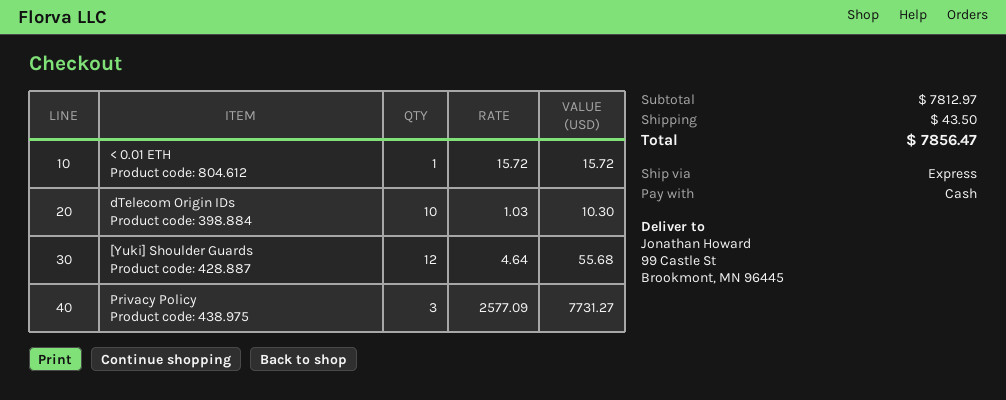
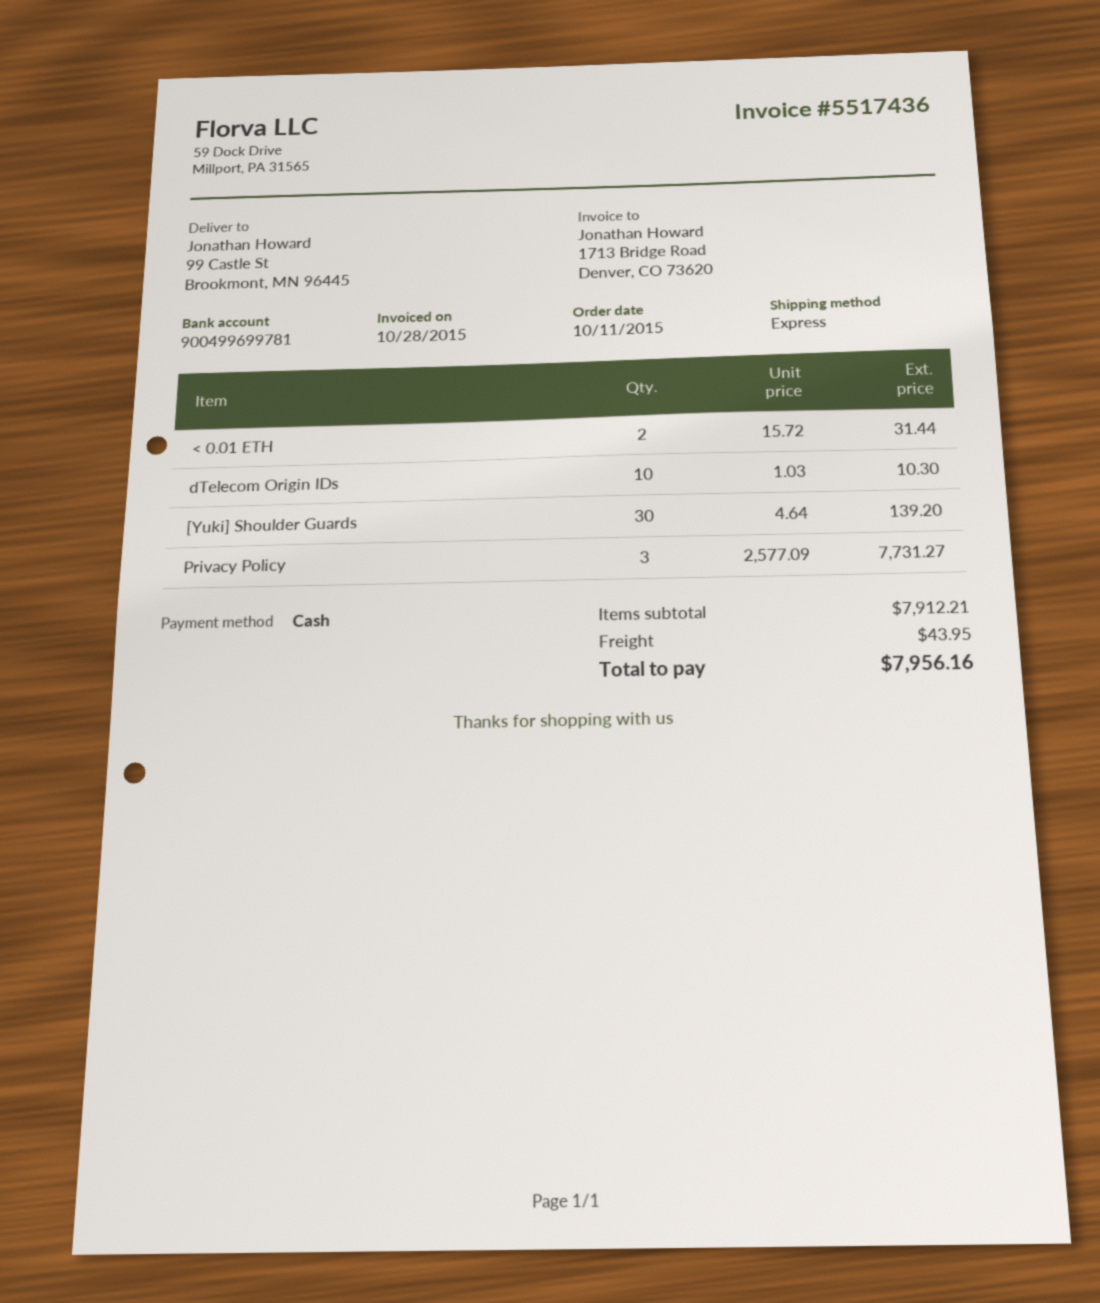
< 0.01 ETH: 1 x 15.72 = 15.72 -> 2 x 15.72 = 31.44
[Yuki] Shoulder Guards: 12 x 4.64 = 55.68 -> 30 x 4.64 = 139.20
subtotal: 7812.97 -> 7912.21
shipping: 43.50 -> 43.95
total: 7856.47 -> 7956.16

